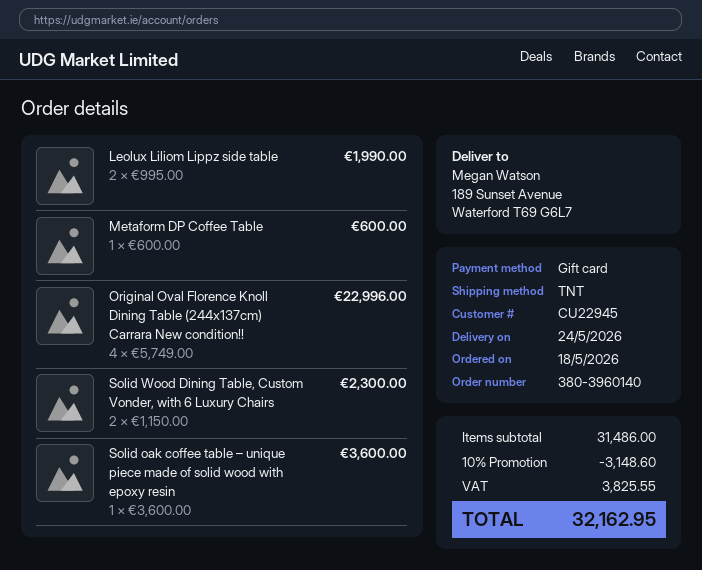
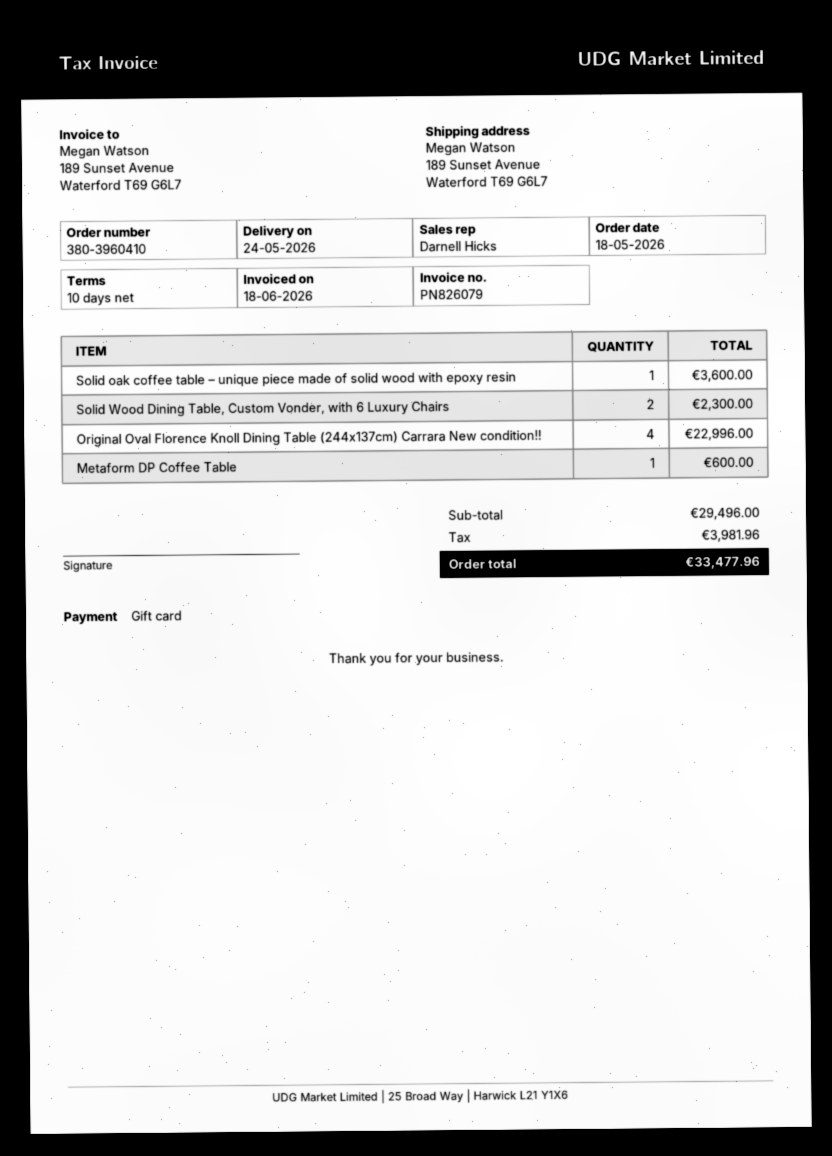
order number: 380-3960140 -> 380-3960410
Leolux Liliom Lippz side table: 2 for 1990.00 -> none
subtotal: 31486.00 -> 29496.00
discount: 10% = 3148.60 -> none
tax: 3825.55 -> 3981.96
total: 32162.95 -> 33477.96

